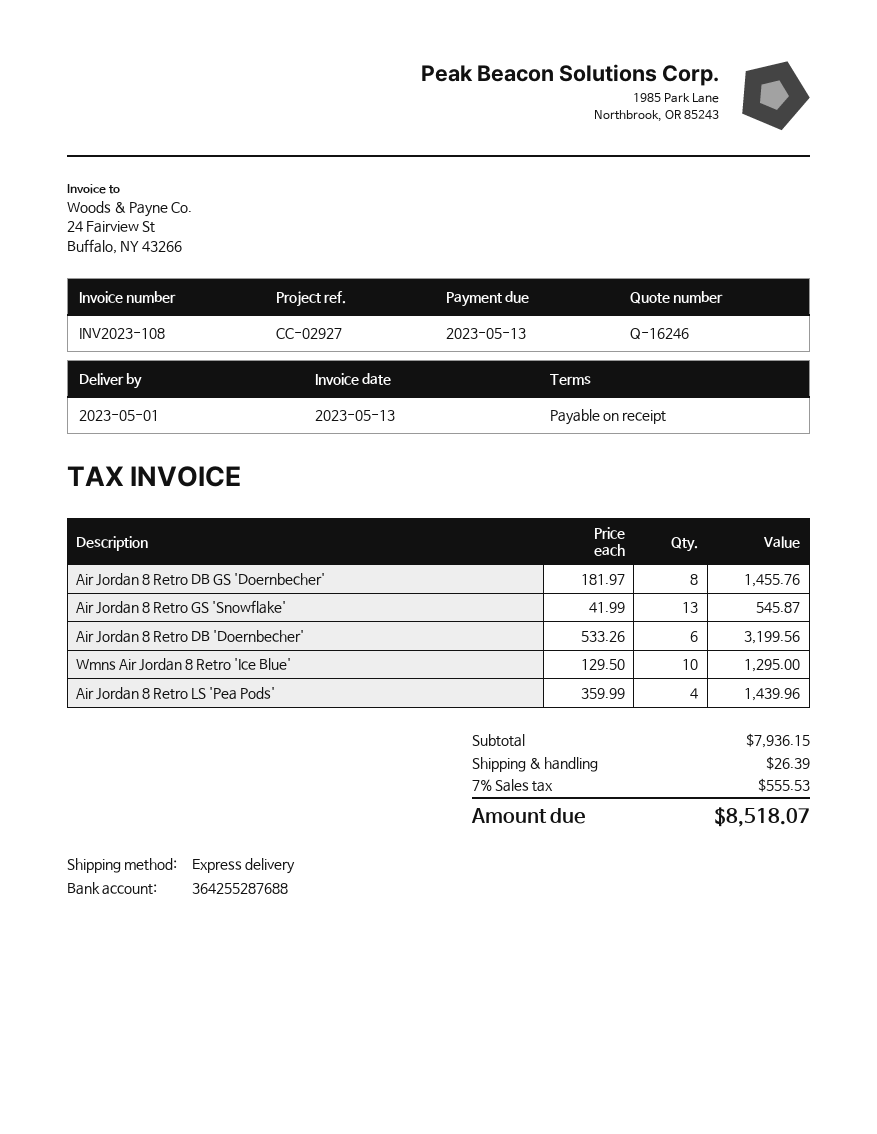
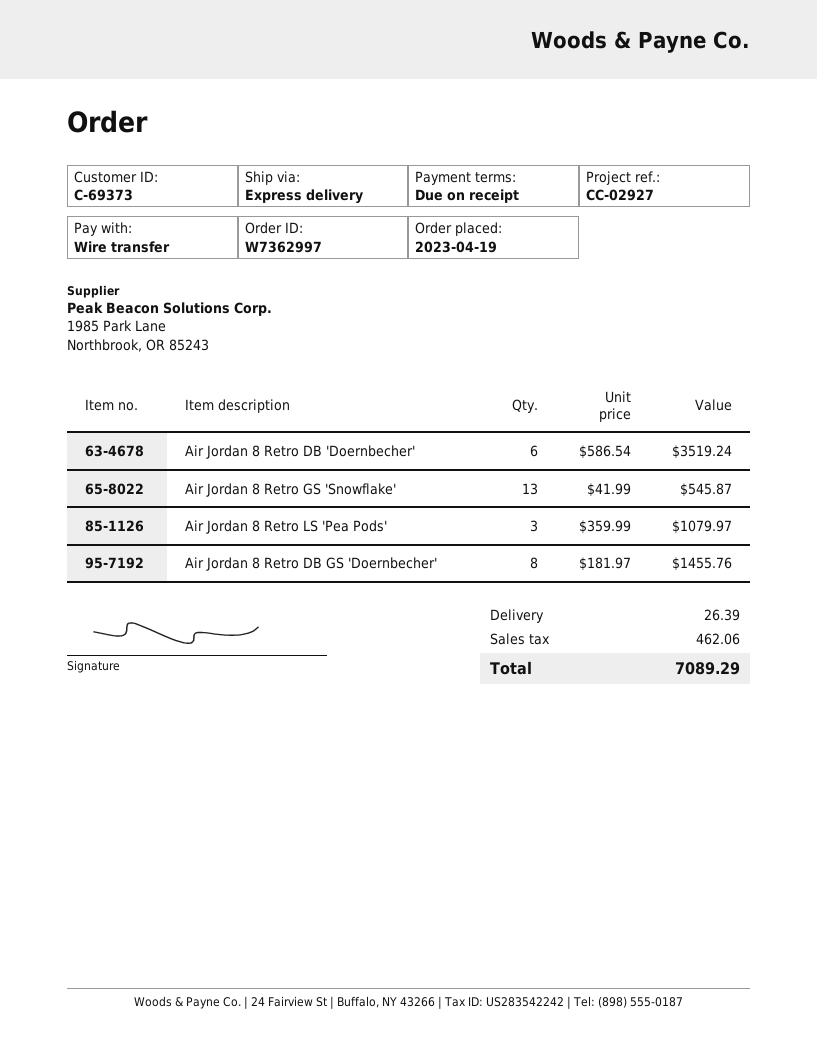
Air Jordan 8 Retro DB 'Doernbecher': 6 x 533.26 = 3199.56 -> 6 x 586.54 = 3519.24
Wmns Air Jordan 8 Retro 'Ice Blue': 10 x 129.50 = 1295.00 -> none
Air Jordan 8 Retro LS 'Pea Pods': 4 x 359.99 = 1439.96 -> 3 x 359.99 = 1079.97
tax: 555.53 -> 462.06
total: 8518.07 -> 7089.29

